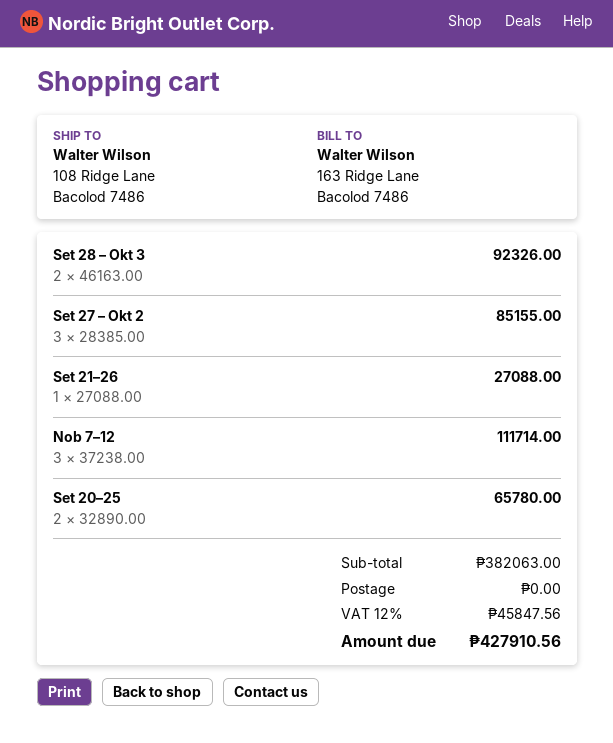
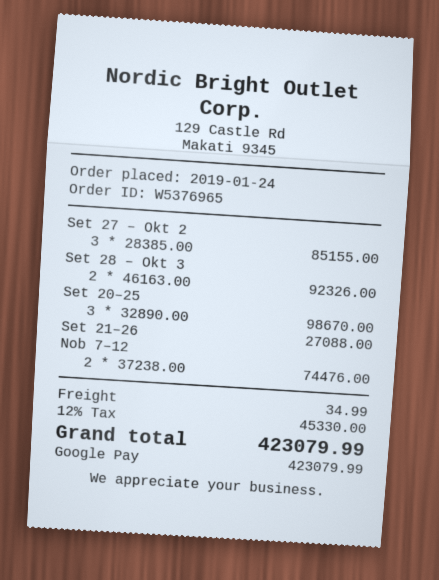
Nob 7–12: 3 x 37238.00 = 111714.00 -> 2 x 37238.00 = 74476.00
Set 20–25: 2 x 32890.00 = 65780.00 -> 3 x 32890.00 = 98670.00
shipping: 0.00 -> 34.99
tax: 12% = 45847.56 -> 12% = 45330.00
total: 427910.56 -> 423079.99

